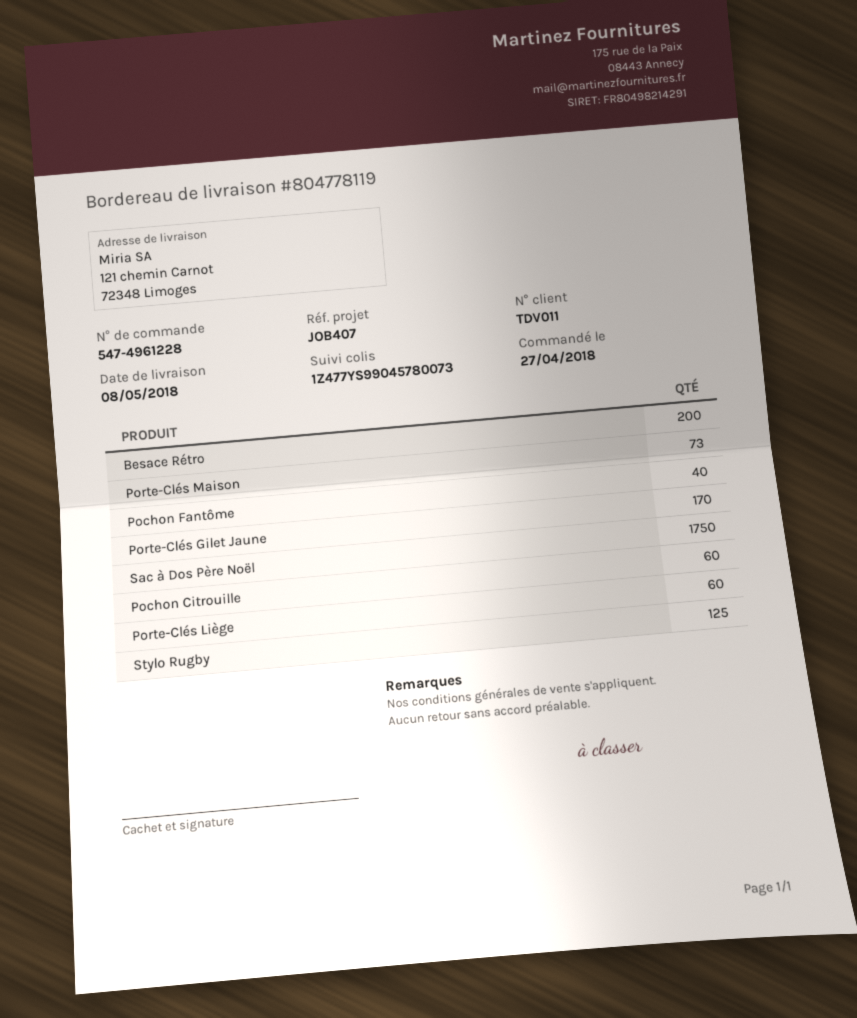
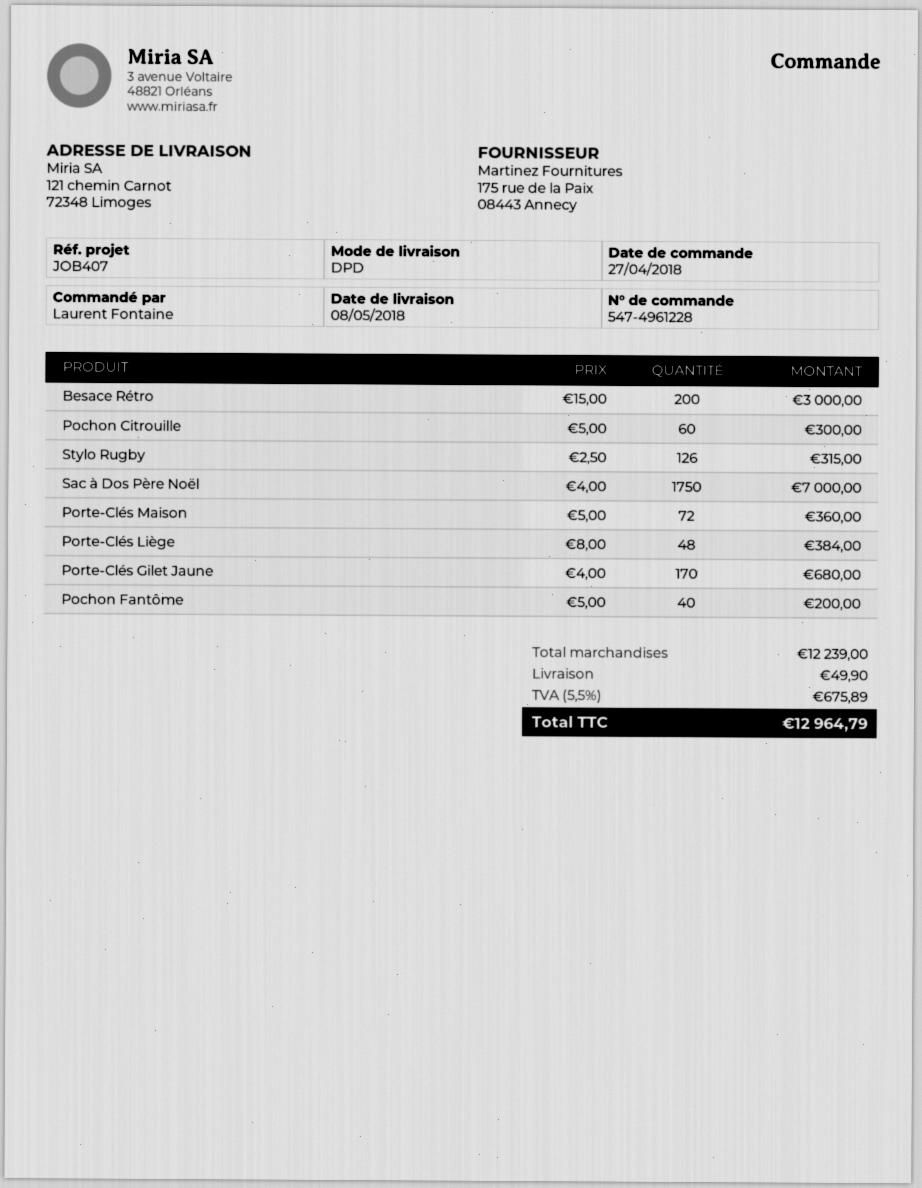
Porte-Clés Maison: 73 -> 72
Porte-Clés Liège: 60 -> 48
Stylo Rugby: 125 -> 126

